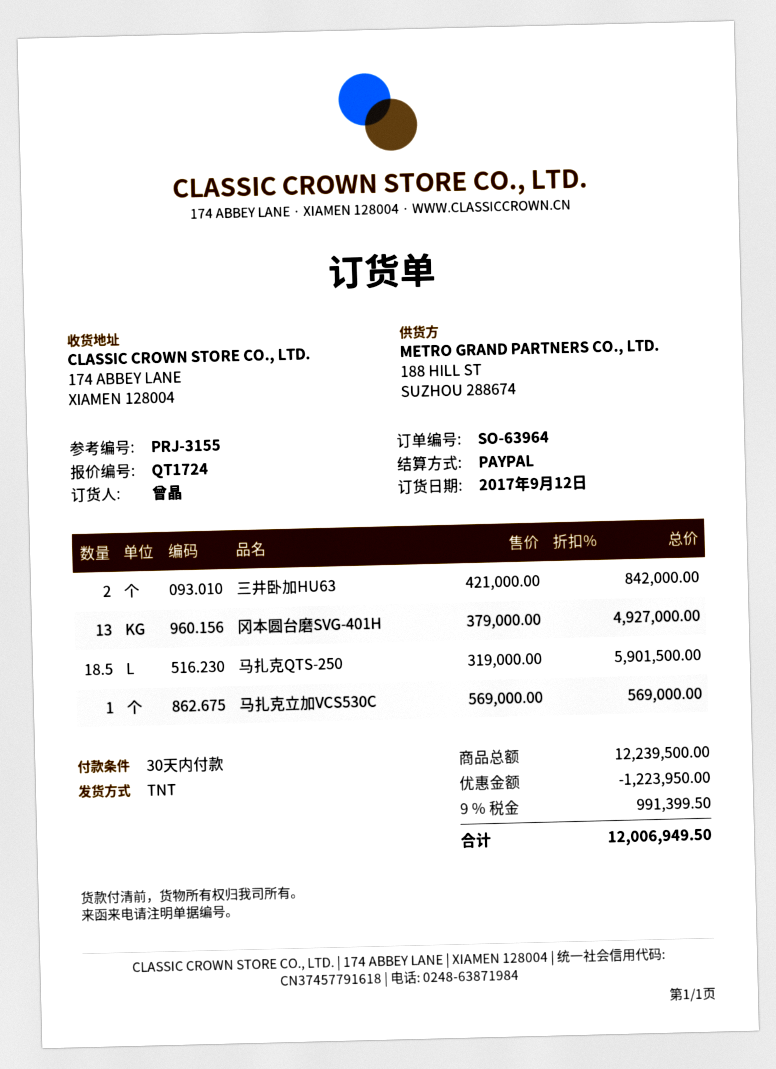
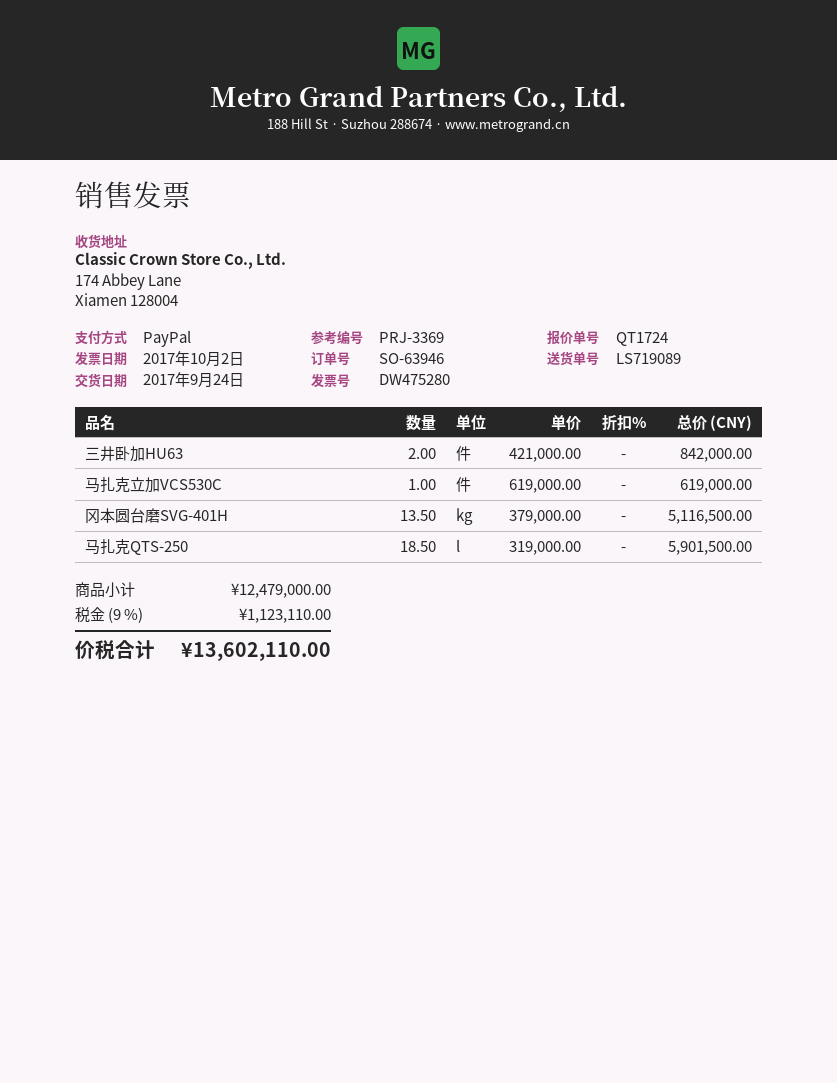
order number: SO-63964 -> SO-63946
reference: PRJ-3155 -> PRJ-3369
冈本圆台磨SVG-401H: 13 x 379000.00 = 4927000.00 -> 13.5 x 379000.00 = 5116500.00
马扎克立加VCS530C: 1 x 569000.00 = 569000.00 -> 1 x 619000.00 = 619000.00
subtotal: 12239500.00 -> 12479000.00
discount: 1223950.00 -> none
tax: 9% = 991399.50 -> 9% = 1123110.00
total: 12006949.50 -> 13602110.00

